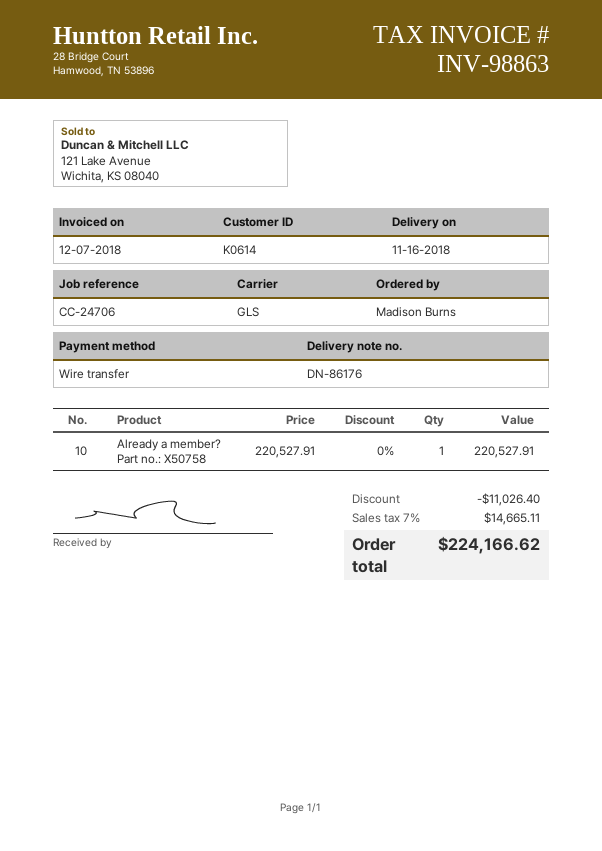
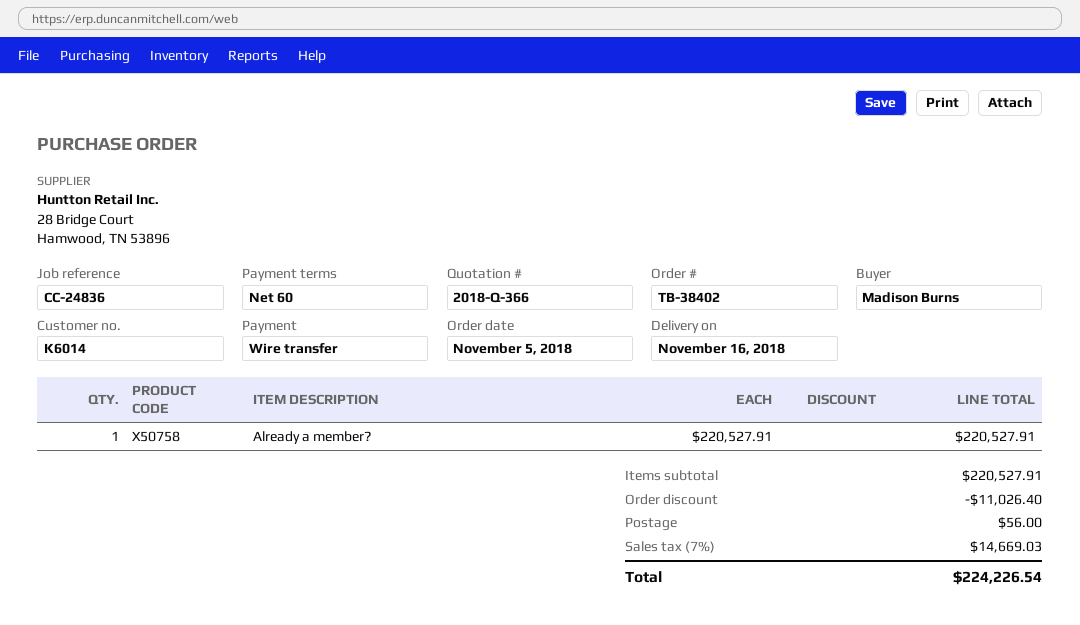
customer number: K0614 -> K6014
reference: CC-24706 -> CC-24836
shipping: none -> 56.00
tax: 7% = 14665.11 -> 7% = 14669.03
total: 224166.62 -> 224226.54

